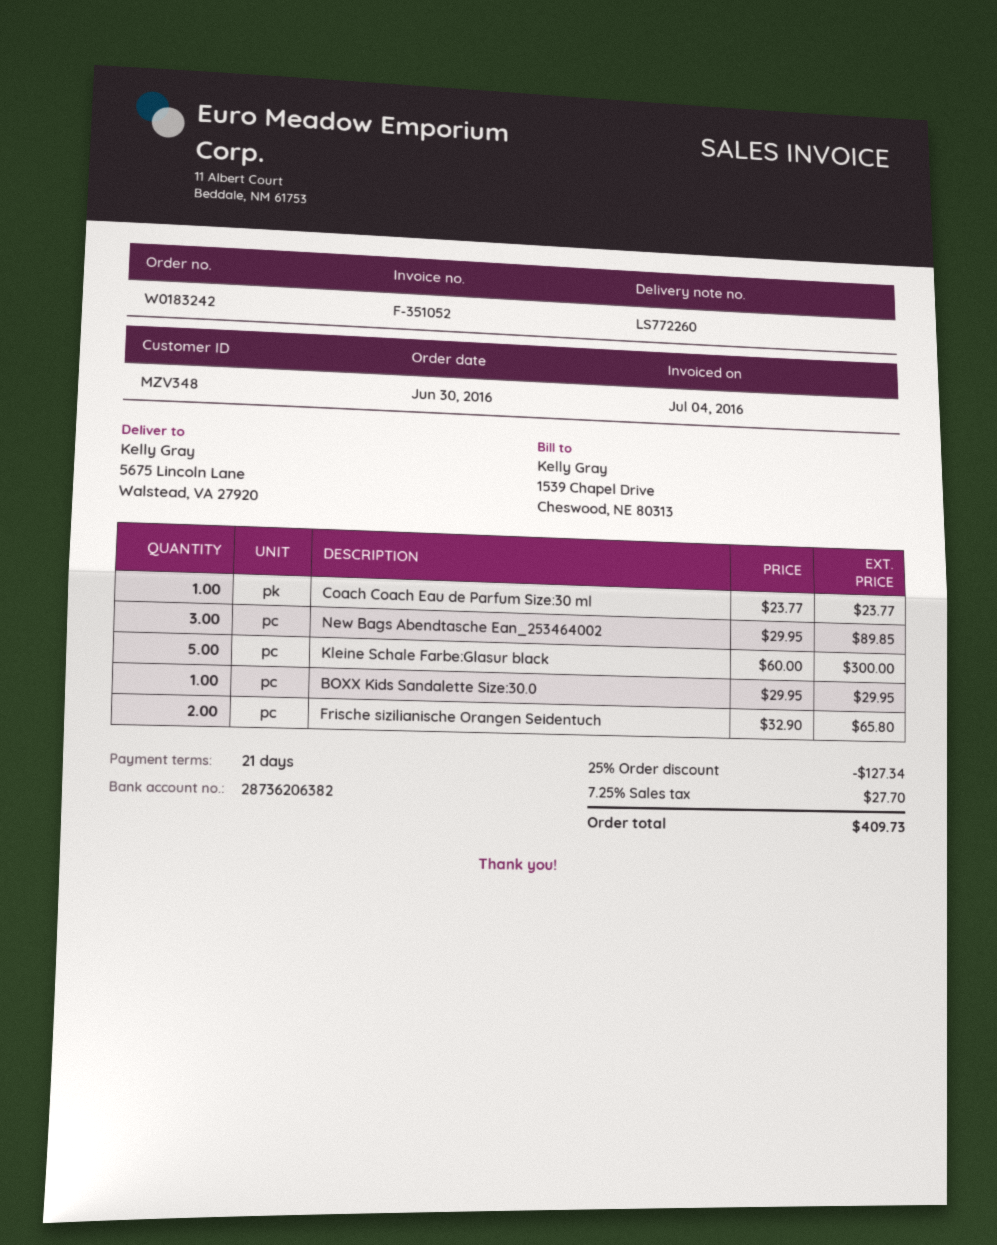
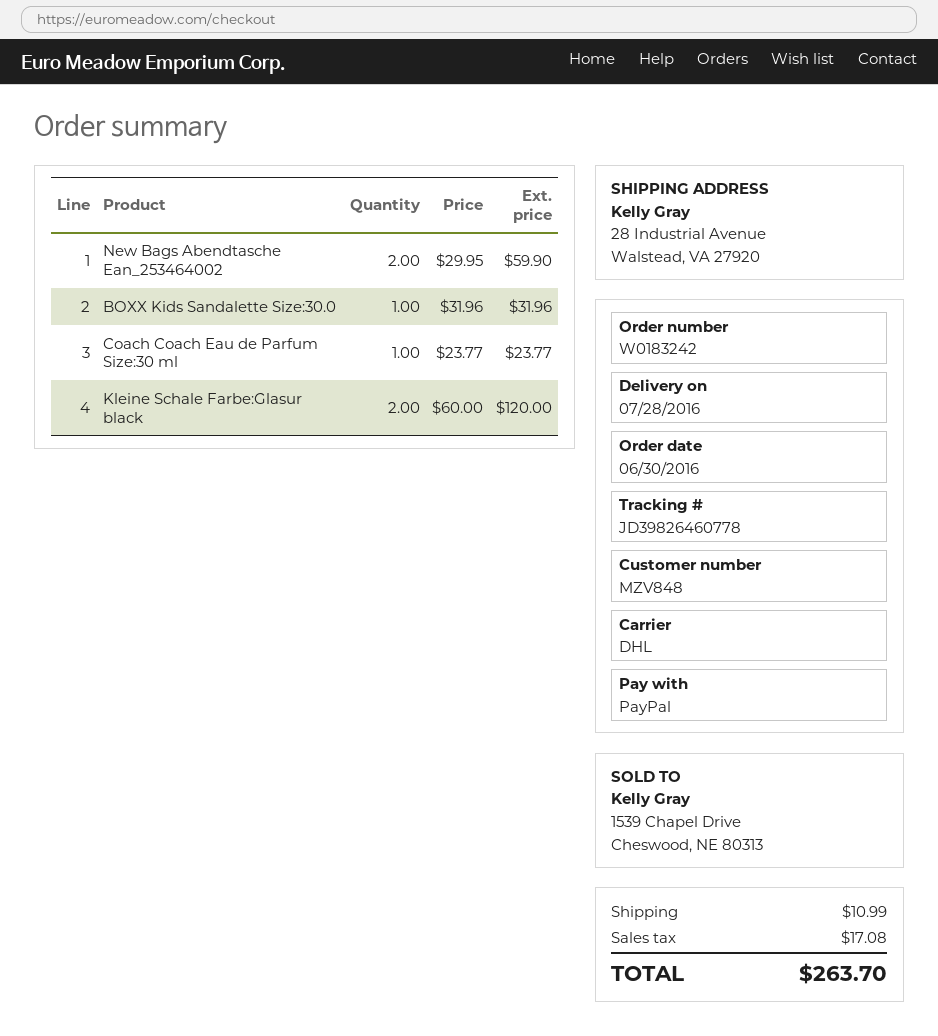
customer number: MZV348 -> MZV848
ship to: 5675 Lincoln Lane, Walstead, VA 27920 -> 28 Industrial Avenue, Walstead, VA 27920
New Bags Abendtasche Ean_253464002: 3 x 29.95 = 89.85 -> 2 x 29.95 = 59.90
Kleine Schale Farbe:Glasur black: 5 x 60.00 = 300.00 -> 2 x 60.00 = 120.00
BOXX Kids Sandalette Size:30.0: 1 x 29.95 = 29.95 -> 1 x 31.96 = 31.96
Frische sizilianische Orangen Seidentuch: 2 x 32.90 = 65.80 -> none
discount: 25% = 127.34 -> none
shipping: none -> 10.99
tax: 27.70 -> 17.08
total: 409.73 -> 263.70

